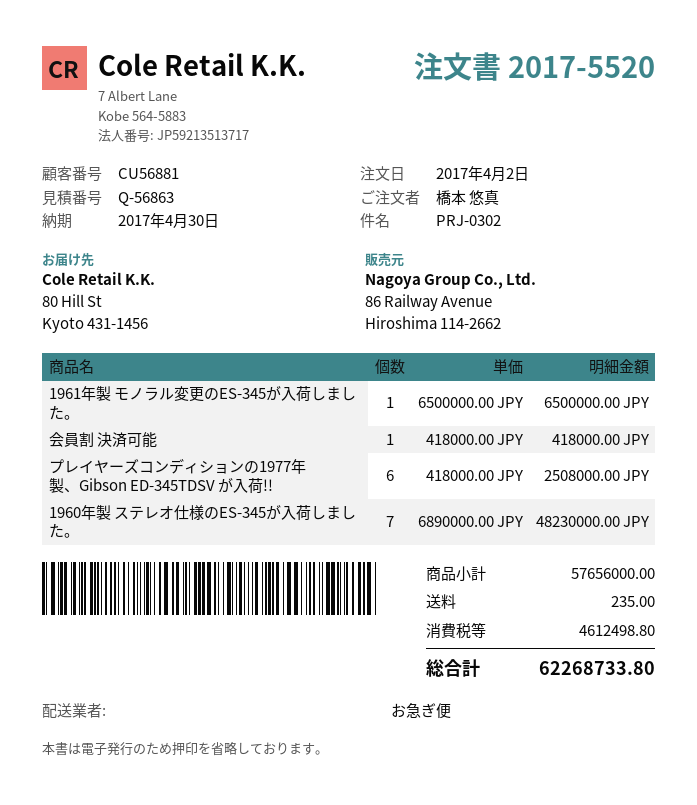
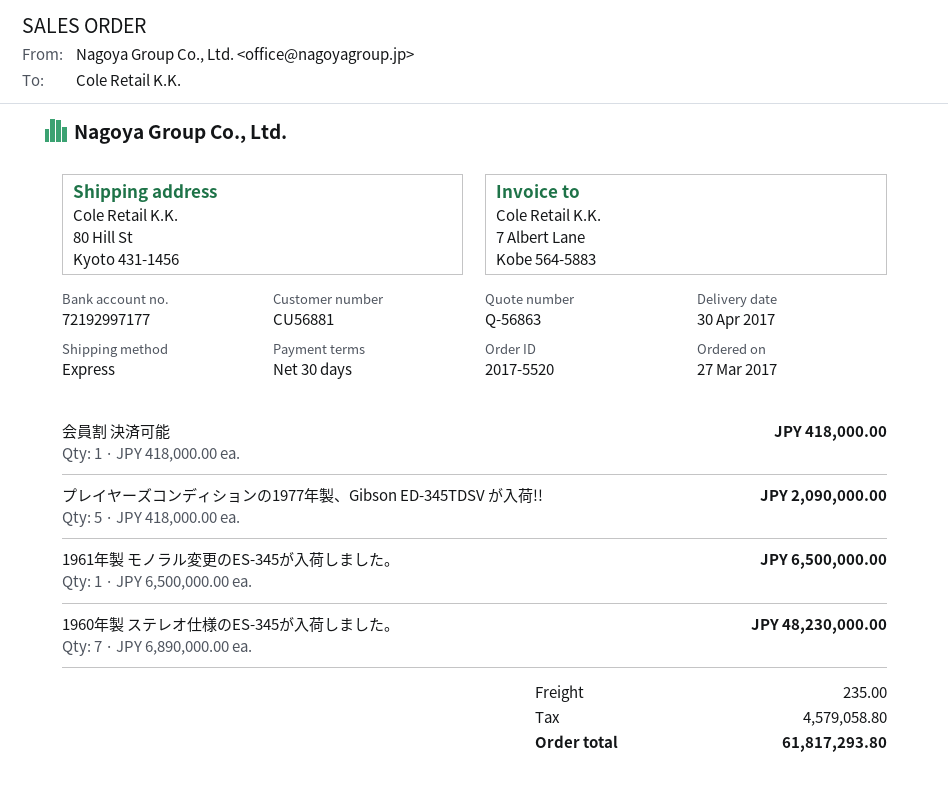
order date: 2017-04-02 -> 2017-03-27
プレイヤーズコンディションの1977年製、Gibson ED-345TDSV が入荷!!: 6 x 418000.00 = 2508000.00 -> 5 x 418000.00 = 2090000.00
tax: 4612498.80 -> 4579058.80
total: 62268733.80 -> 61817293.80

